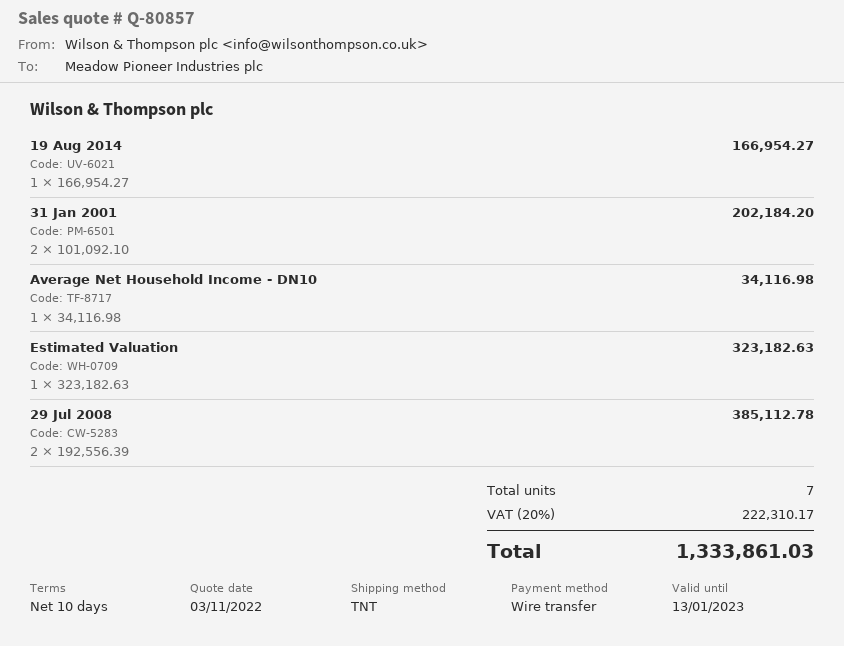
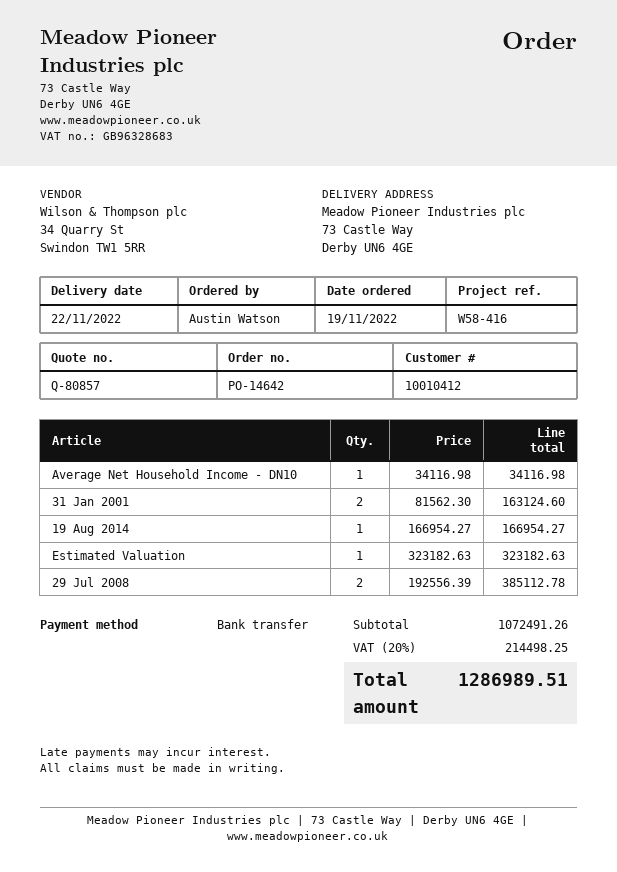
31 Jan 2001: 2 x 101092.10 = 202184.20 -> 2 x 81562.30 = 163124.60
tax: 20% = 222310.17 -> 20% = 214498.25
total: 1333861.03 -> 1286989.51

